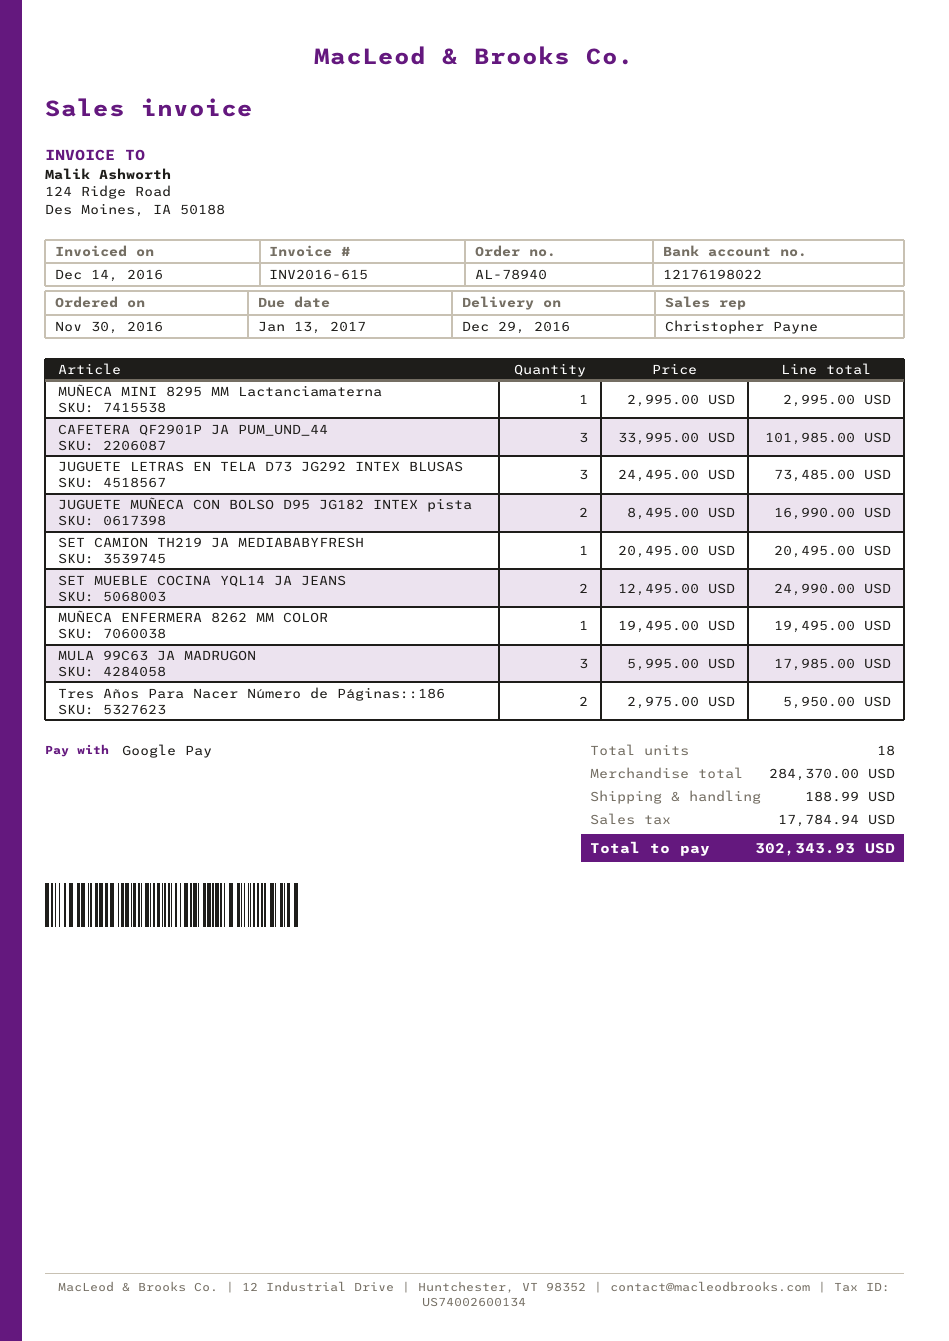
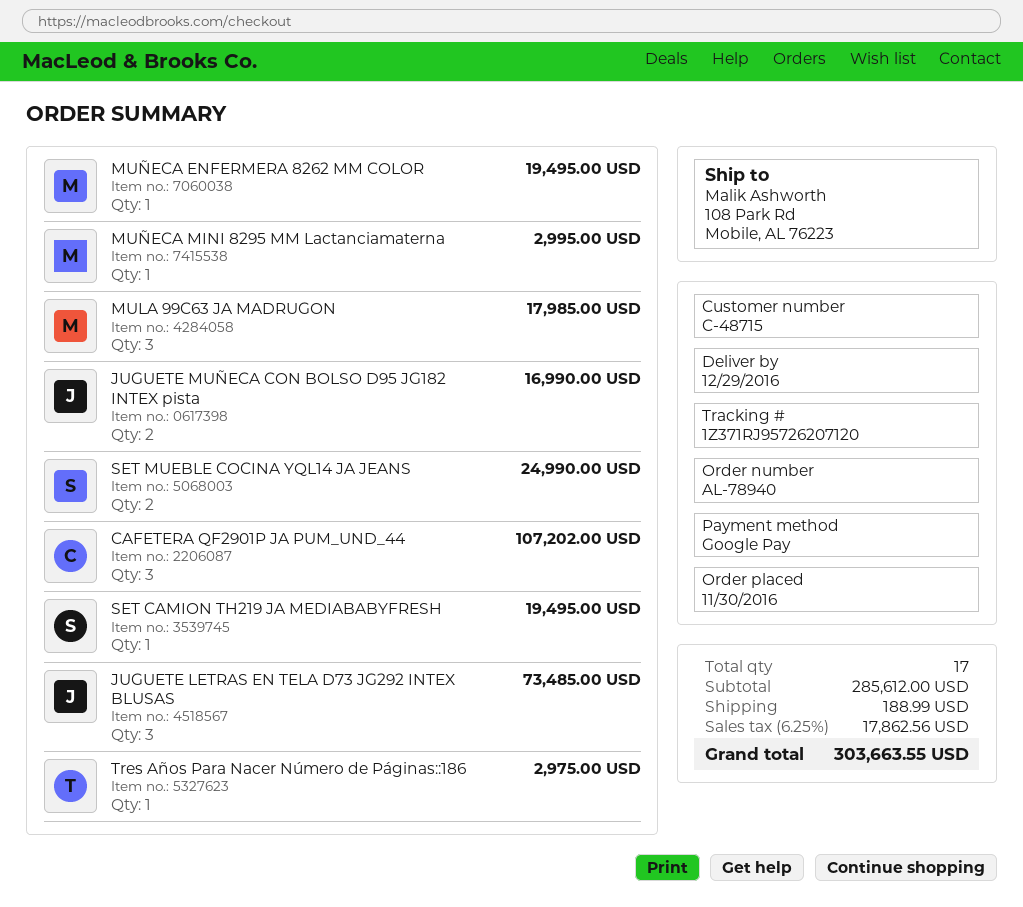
CAFETERA QF2901P JA PUM_UND_44: 3 for 101985.00 -> 3 for 107202.00
SET CAMION TH219 JA MEDIABABYFRESH: 1 for 20495.00 -> 1 for 19495.00
Tres Años Para Nacer Número de Páginas::186: 2 for 5950.00 -> 1 for 2975.00
total quantity: 18 -> 17
subtotal: 284370.00 -> 285612.00
tax: 17784.94 -> 17862.56
total: 302343.93 -> 303663.55

